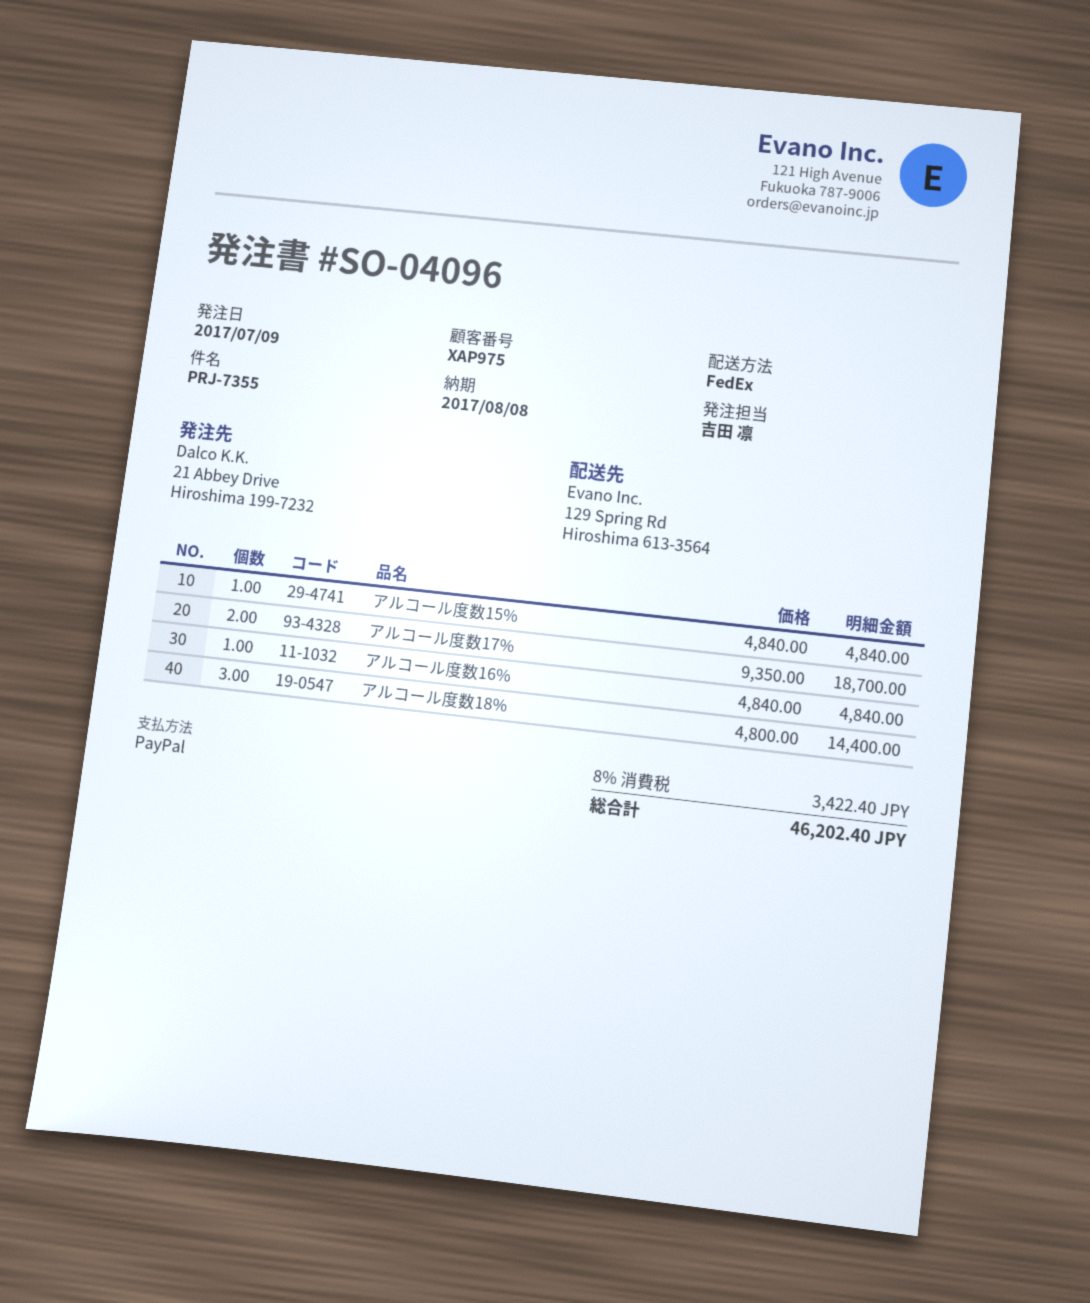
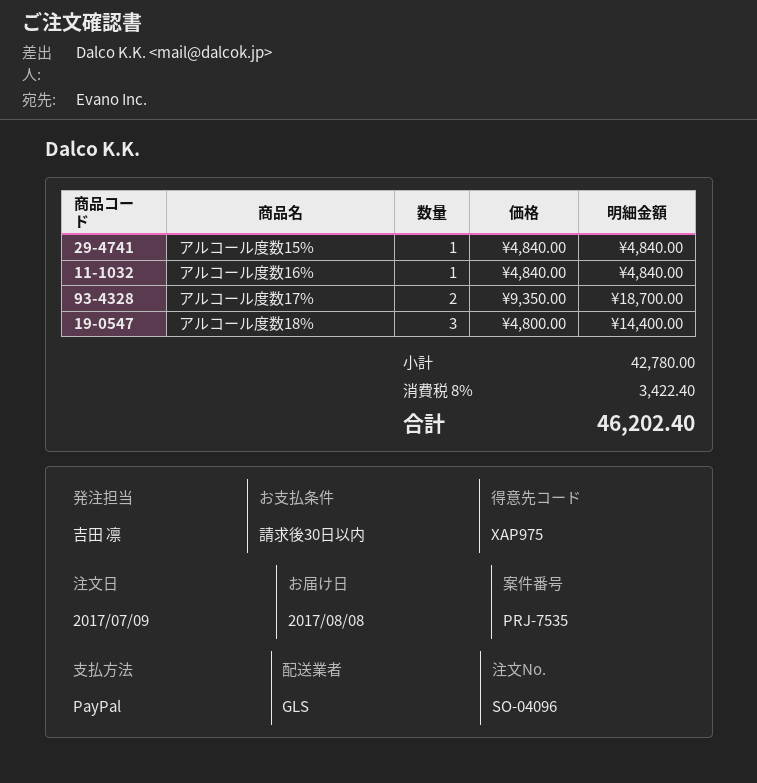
reference: PRJ-7355 -> PRJ-7535
shipping method: FedEx -> GLS

